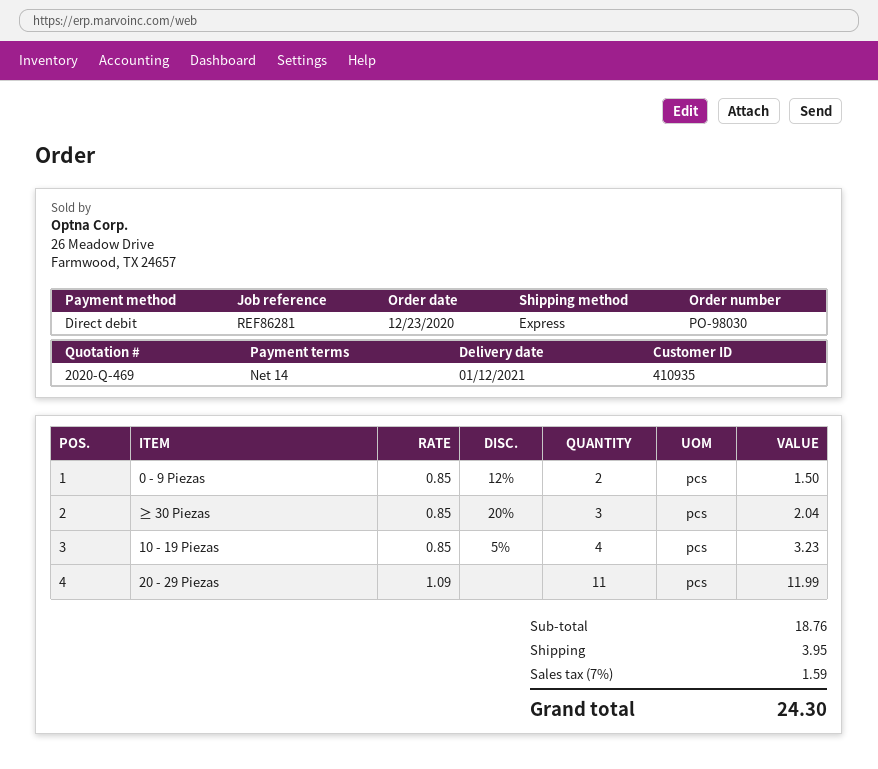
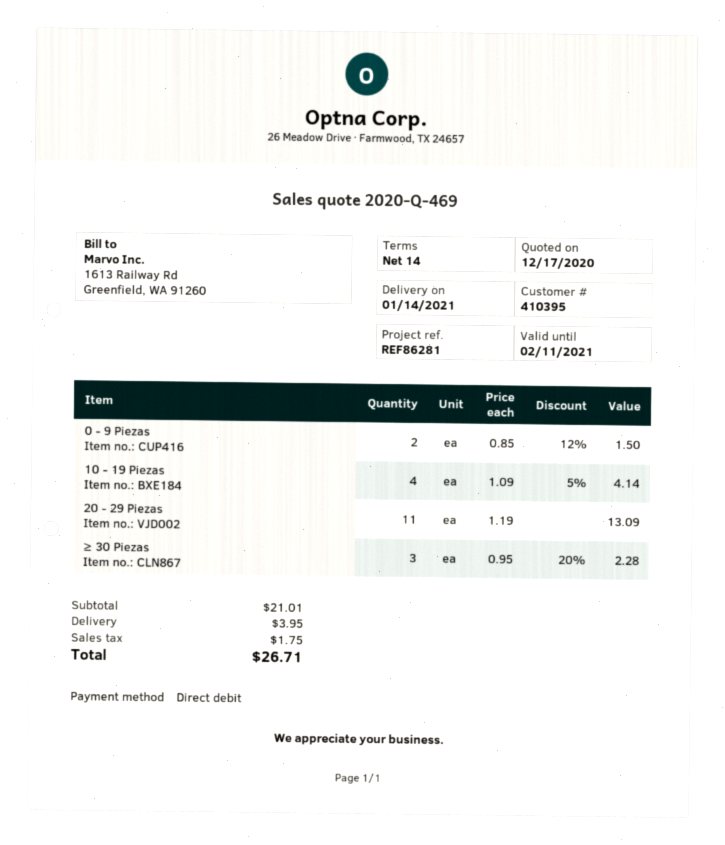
delivery date: 2021-01-12 -> 2021-01-14
customer number: 410935 -> 410395
≥ 30 Piezas: 3 x 0.85 - 20% = 2.04 -> 3 x 0.95 - 20% = 2.28
10 - 19 Piezas: 4 x 0.85 - 5% = 3.23 -> 4 x 1.09 - 5% = 4.14
20 - 29 Piezas: 11 x 1.09 = 11.99 -> 11 x 1.19 = 13.09
subtotal: 18.76 -> 21.01
tax: 1.59 -> 1.75
total: 24.30 -> 26.71

